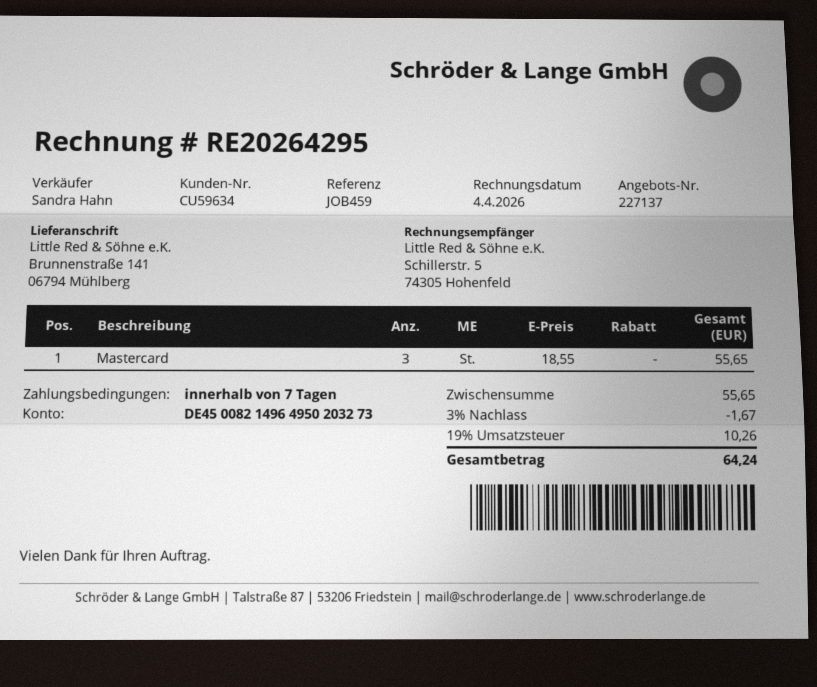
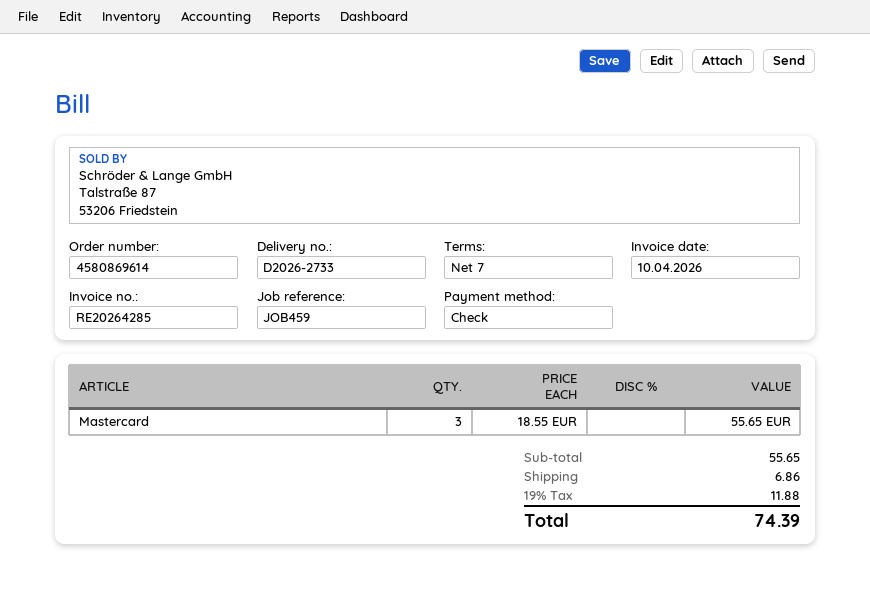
invoice number: RE20264295 -> RE20264285
invoice date: 2026-04-04 -> 2026-04-10
discount: 3% = 1.67 -> none
shipping: none -> 6.86
tax: 19% = 10.26 -> 19% = 11.88
total: 64.24 -> 74.39

